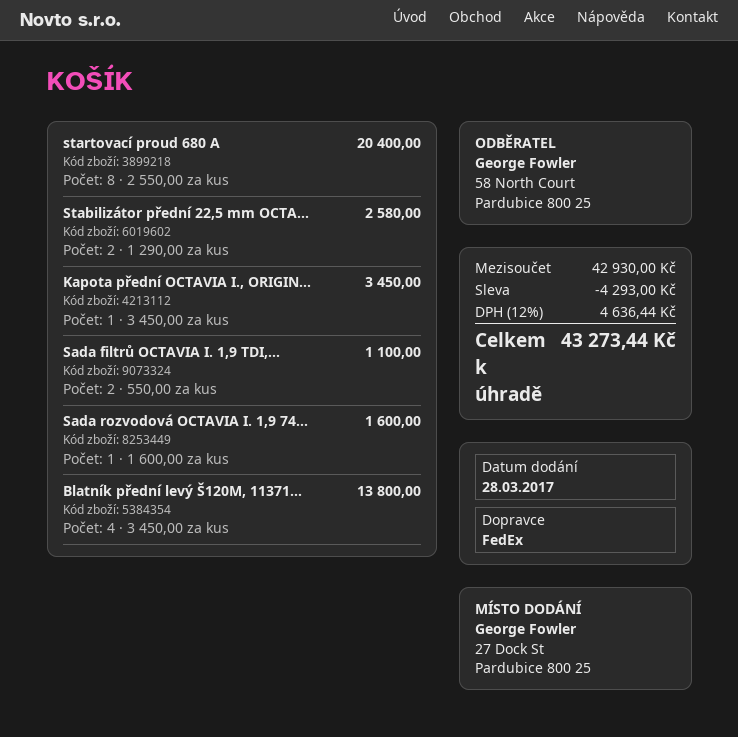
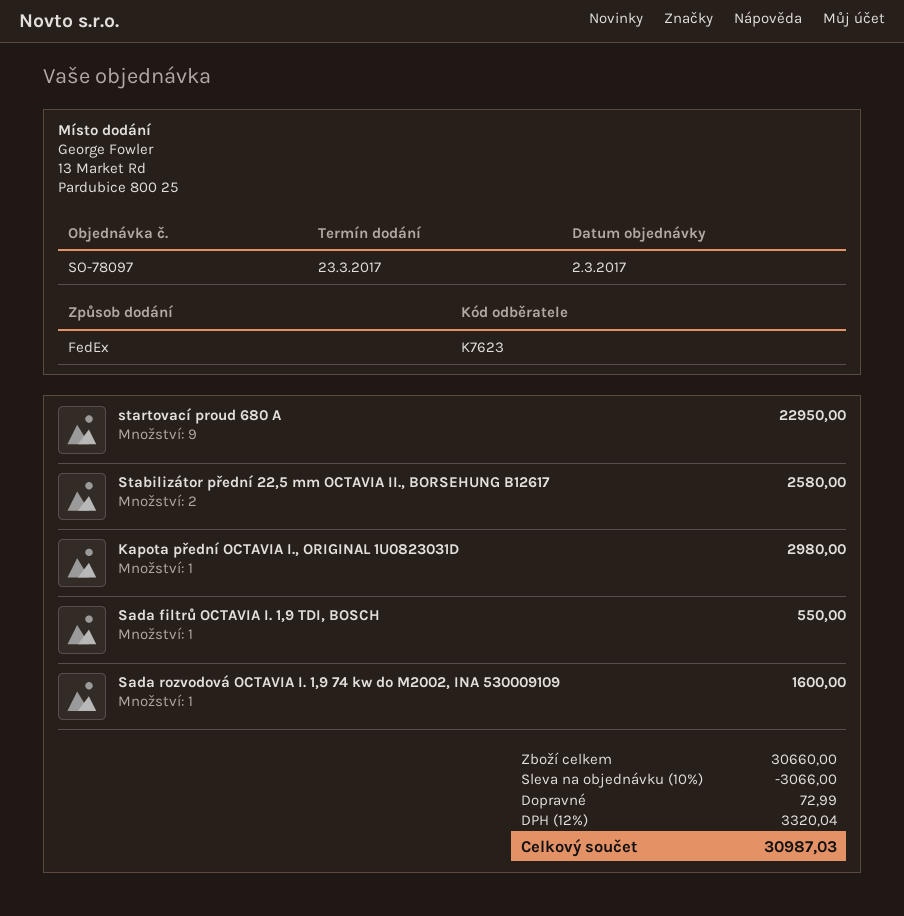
delivery date: 2017-03-28 -> 2017-03-23
ship to: 27 Dock St, Pardubice 800 25 -> 13 Market Rd, Pardubice 800 25
startovací proud 680 A: 8 for 20400.00 -> 9 for 22950.00
Kapota přední OCTAVIA I., ORIGIN...: 1 for 3450.00 -> 1 for 2980.00
Sada filtrů OCTAVIA I. 1,9 TDI,...: 2 for 1100.00 -> 1 for 550.00
Blatník přední levý Š120M, 11371...: 4 for 13800.00 -> none
subtotal: 42930.00 -> 30660.00
discount: 4293.00 -> 3066.00
shipping: none -> 72.99
tax: 12% = 4636.44 -> 12% = 3320.04
total: 43273.44 -> 30987.03

